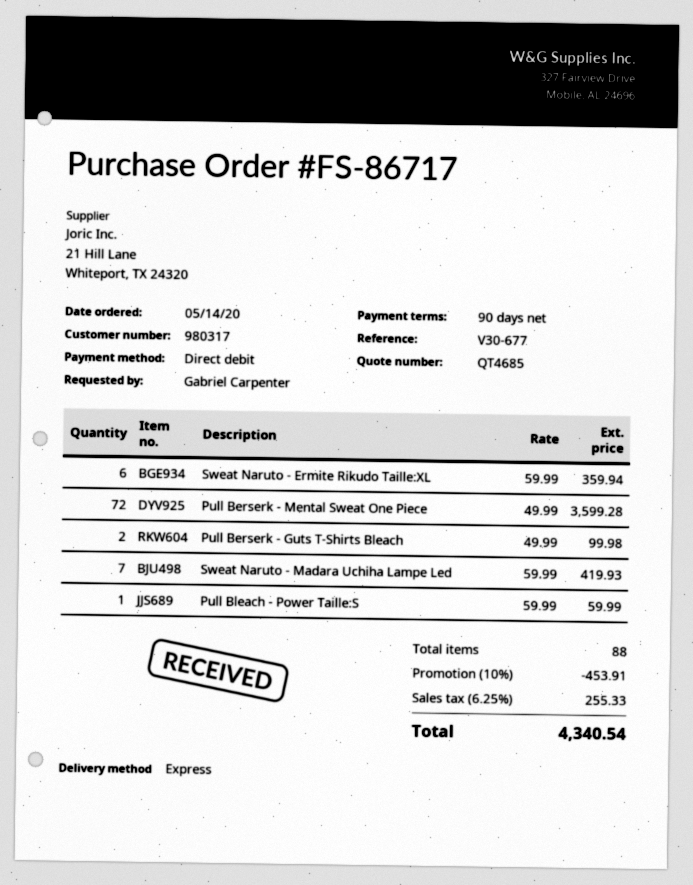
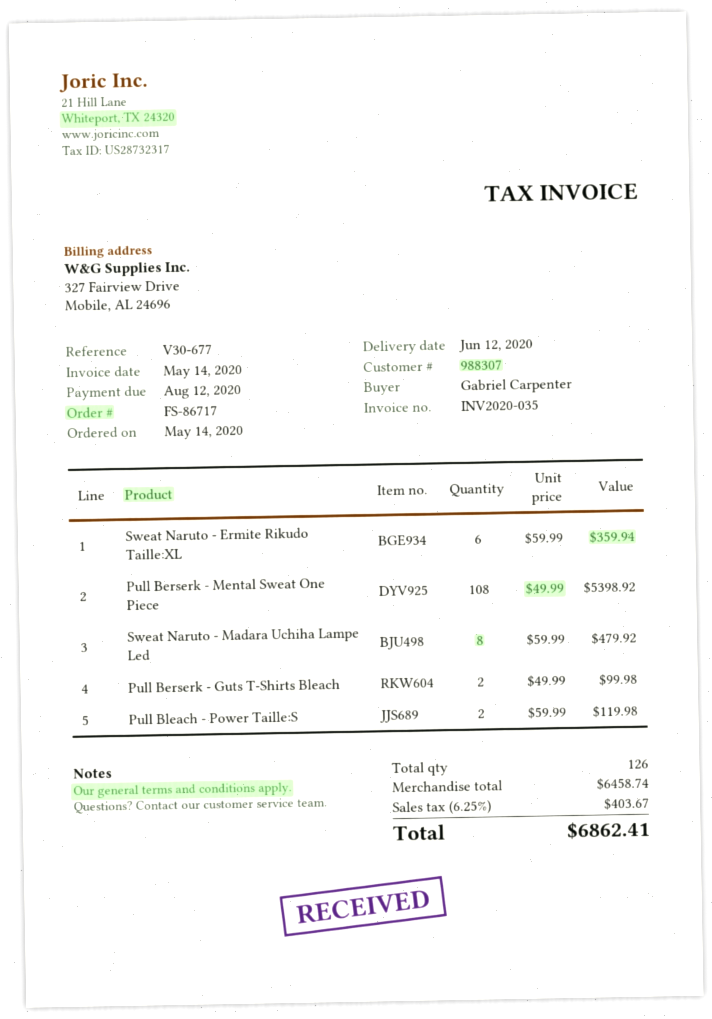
customer number: 980317 -> 988307
Pull Berserk - Mental Sweat One Piece: 72 x 49.99 = 3599.28 -> 108 x 49.99 = 5398.92
Sweat Naruto - Madara Uchiha Lampe Led: 7 x 59.99 = 419.93 -> 8 x 59.99 = 479.92
Pull Bleach - Power Taille:S: 1 x 59.99 = 59.99 -> 2 x 59.99 = 119.98
total quantity: 88 -> 126
discount: 10% = 453.91 -> none
tax: 6.25% = 255.33 -> 6.25% = 403.67
total: 4340.54 -> 6862.41

